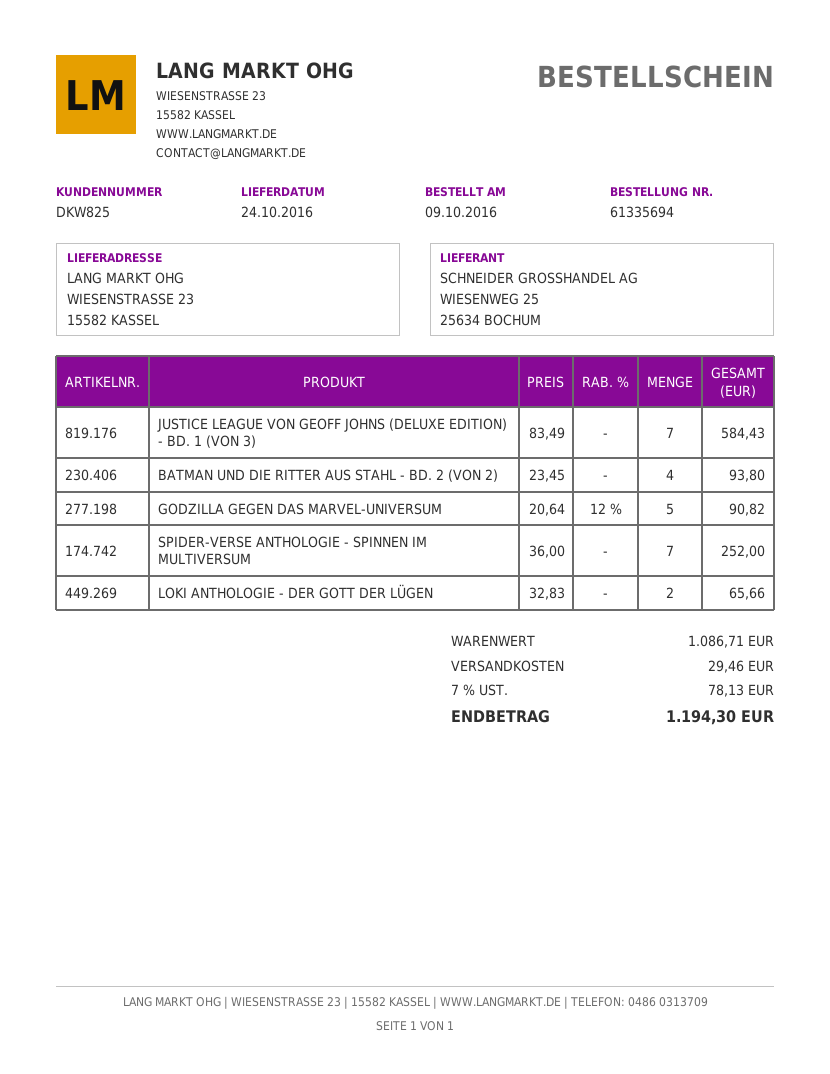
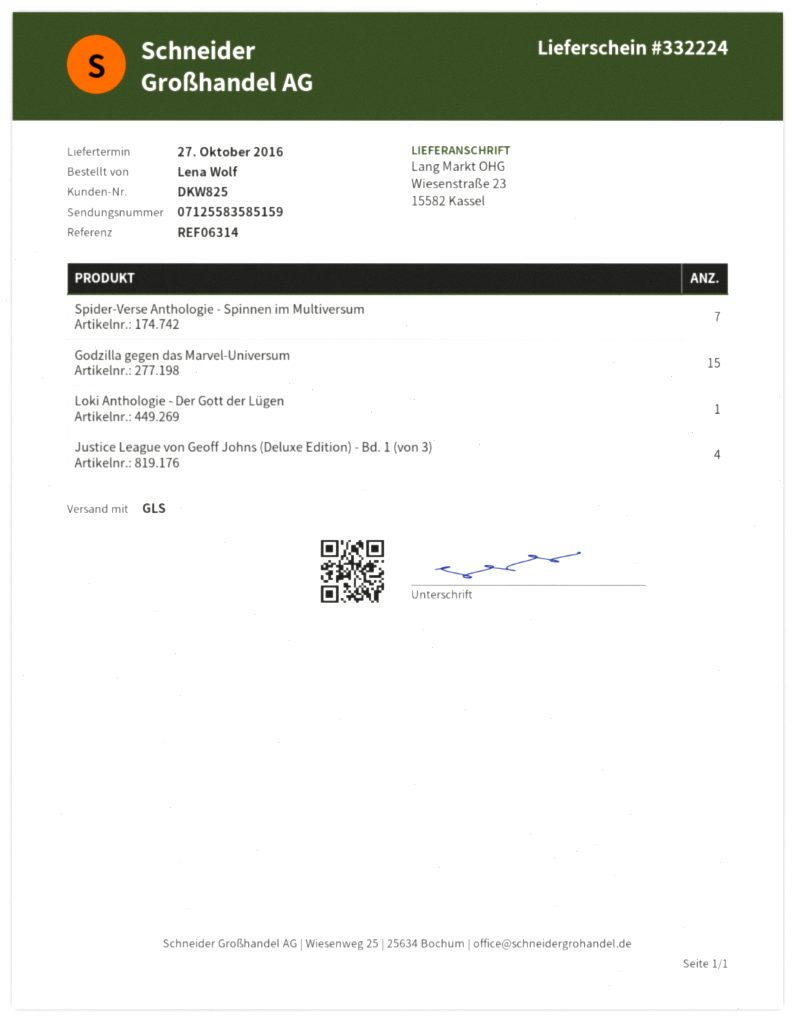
delivery date: 2016-10-24 -> 2016-10-27
JUSTICE LEAGUE VON GEOFF JOHNS (DELUXE EDITION) - BD. 1 (VON 3): 7 -> 4
BATMAN UND DIE RITTER AUS STAHL - BD. 2 (VON 2): 4 -> none
GODZILLA GEGEN DAS MARVEL-UNIVERSUM: 5 -> 15
LOKI ANTHOLOGIE - DER GOTT DER LÜGEN: 2 -> 1

